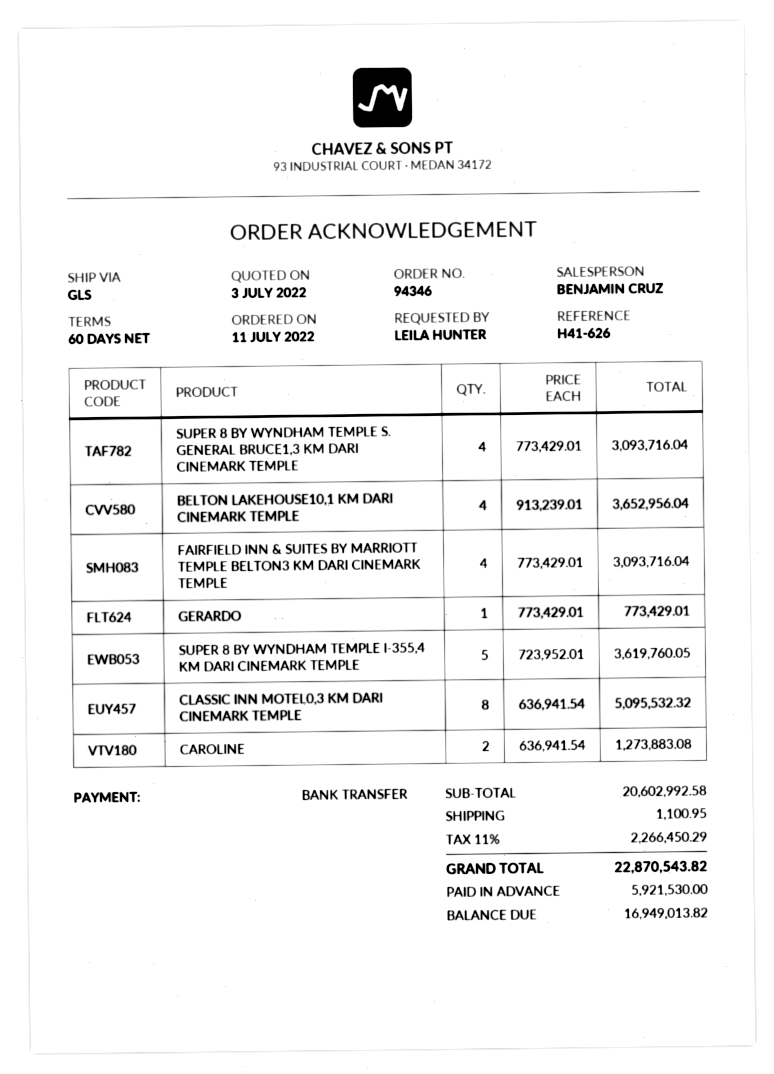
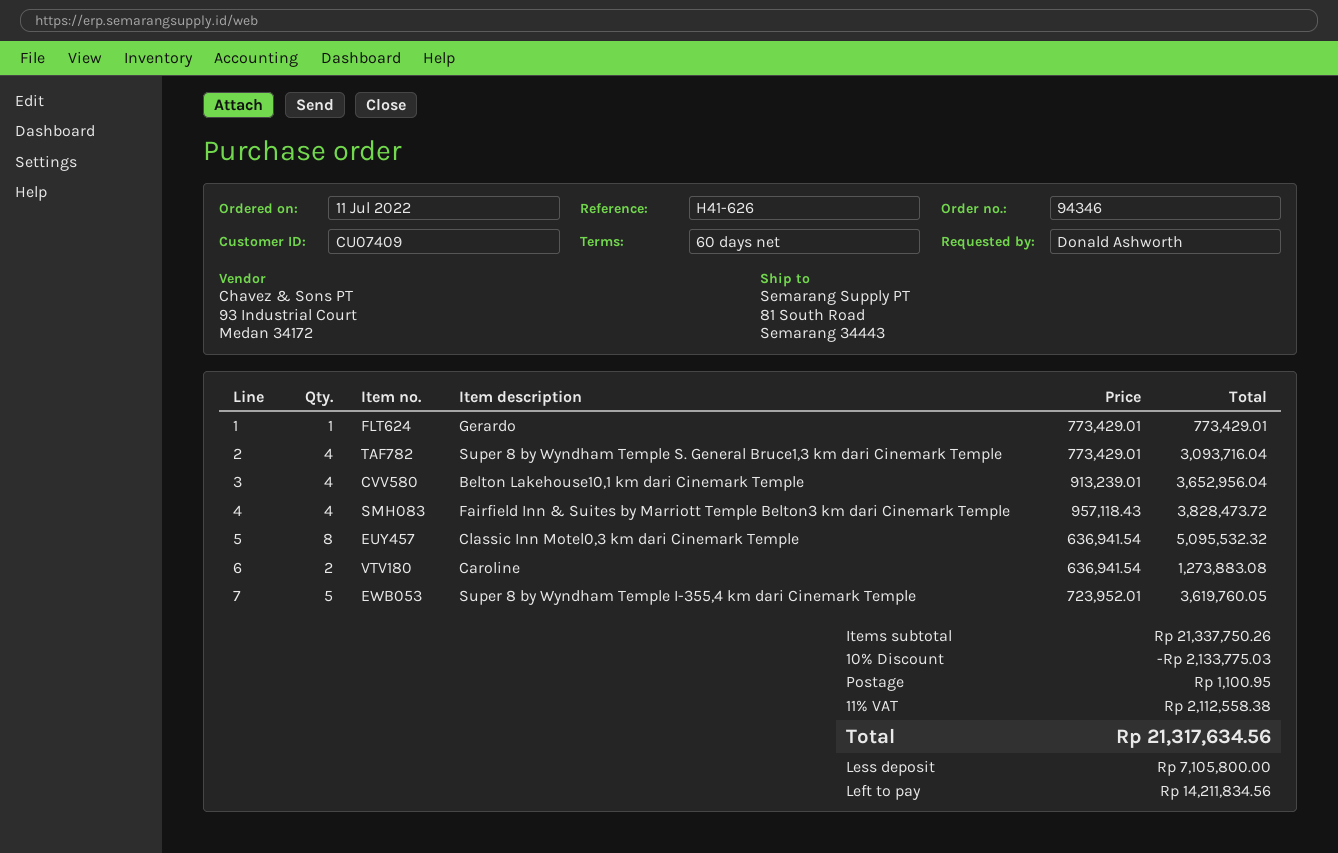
ordered by: LEILA HUNTER -> Donald Ashworth
FAIRFIELD INN & SUITES BY MARRIOTT TEMPLE BELTON3 KM DARI CINEMARK TEMPLE: 4 x 773429.01 = 3093716.04 -> 4 x 957118.43 = 3828473.72
subtotal: 20602992.58 -> 21337750.26
discount: none -> 10% = 2133775.03
tax: 11% = 2266450.29 -> 11% = 2112558.38
total: 22870543.82 -> 21317634.56
deposit: 5921530.00 -> 7105800.00
balance: 16949013.82 -> 14211834.56

